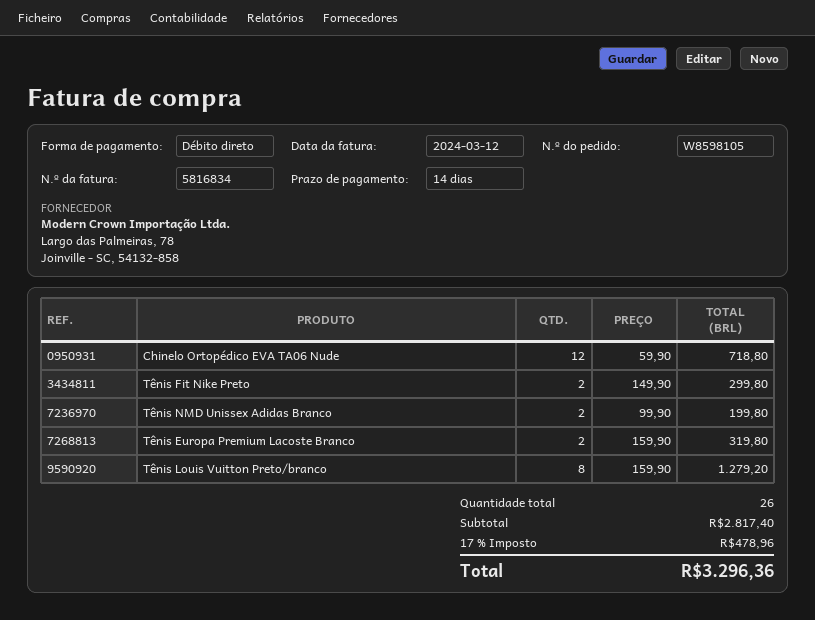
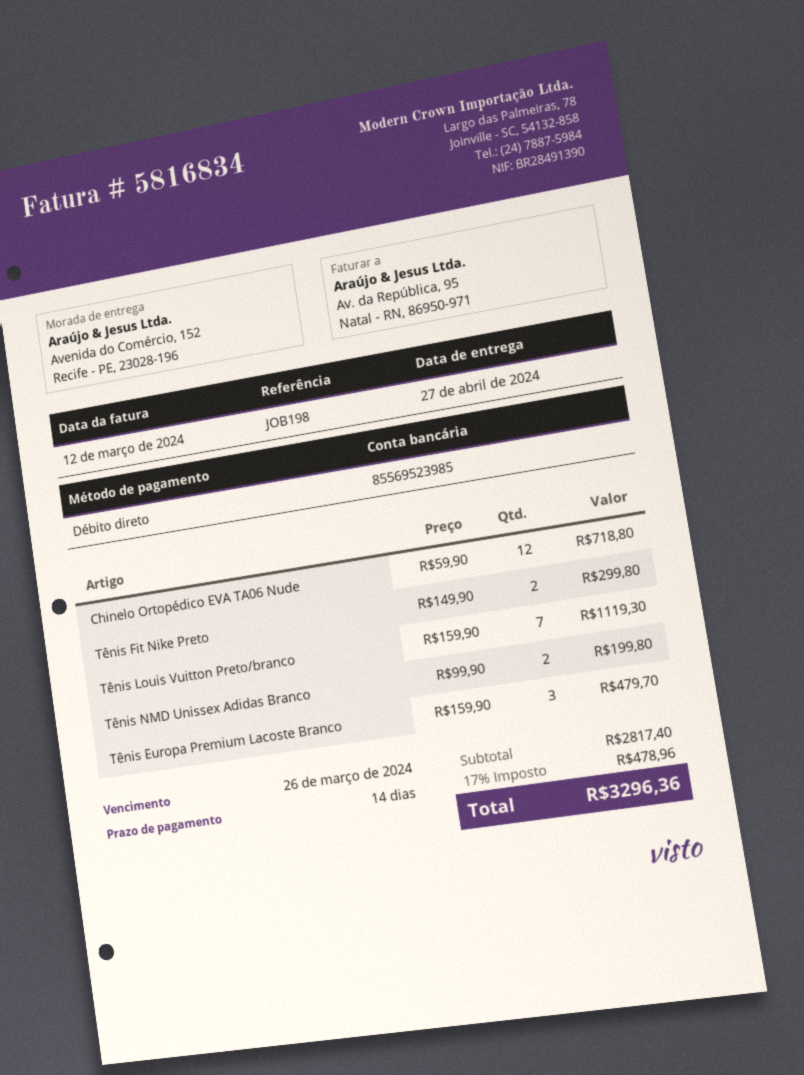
Tênis Europa Premium Lacoste Branco: 2 x 159.90 = 319.80 -> 3 x 159.90 = 479.70
Tênis Louis Vuitton Preto/branco: 8 x 159.90 = 1279.20 -> 7 x 159.90 = 1119.30

